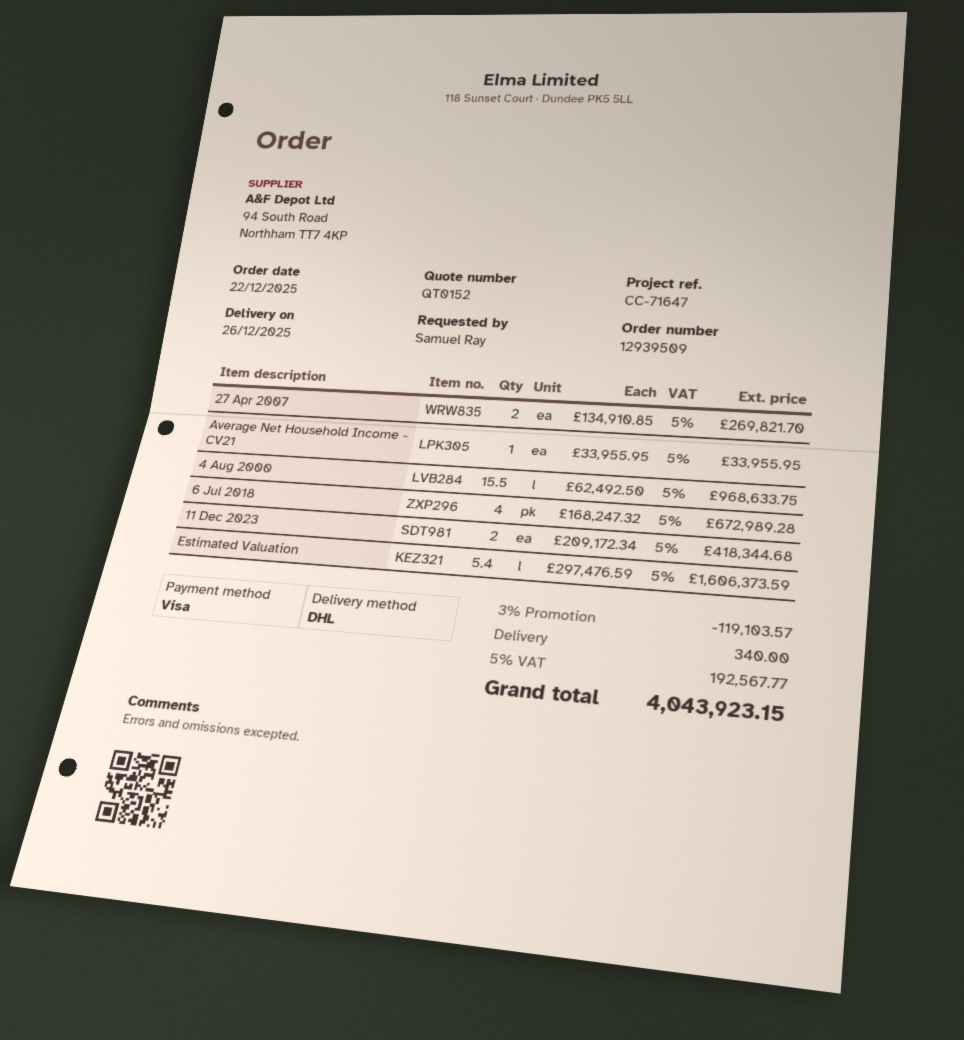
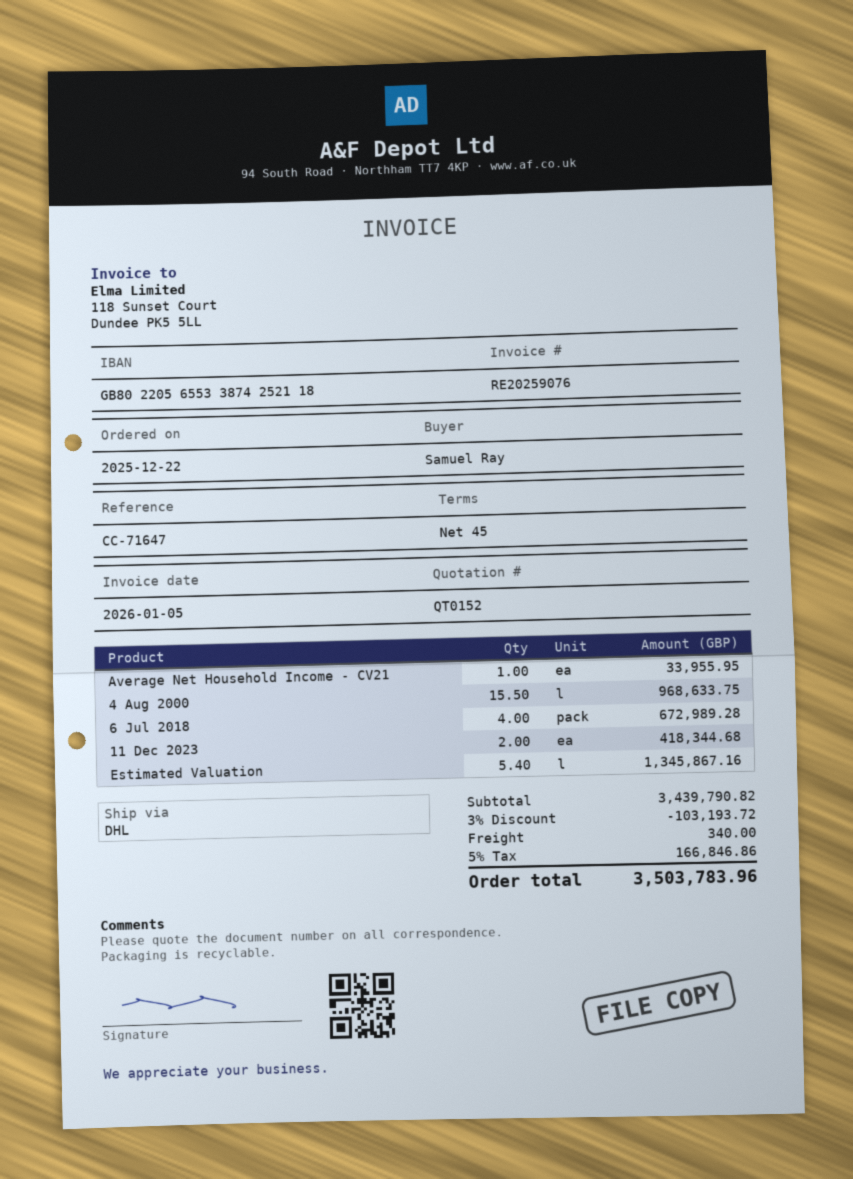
27 Apr 2007: 2 for 269821.70 -> none
Estimated Valuation: 5.4 for 1606373.59 -> 5.4 for 1345867.16
discount: 3% = 119103.57 -> 3% = 103193.72
tax: 5% = 192567.77 -> 5% = 166846.86
total: 4043923.15 -> 3503783.96

